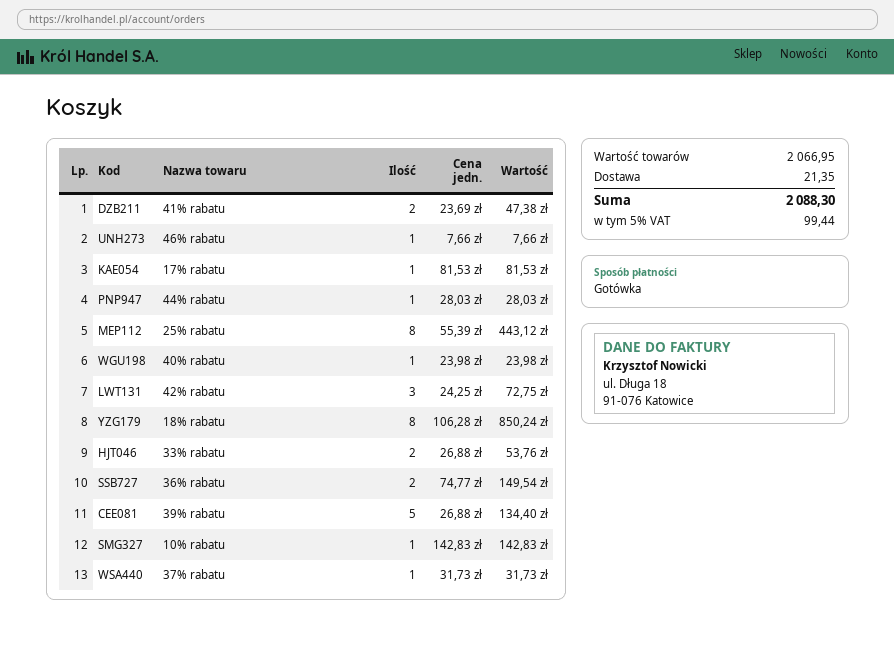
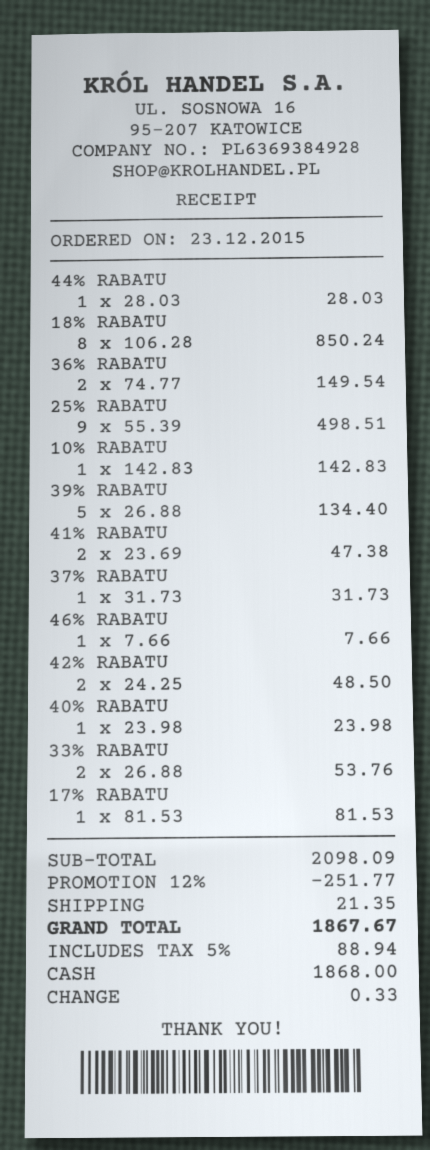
25% rabatu: 8 x 55.39 = 443.12 -> 9 x 55.39 = 498.51
42% rabatu: 3 x 24.25 = 72.75 -> 2 x 24.25 = 48.50
subtotal: 2066.95 -> 2098.09
discount: none -> 12% = 251.77
tax: 5% = 99.44 -> 5% = 88.94
total: 2088.30 -> 1867.67

